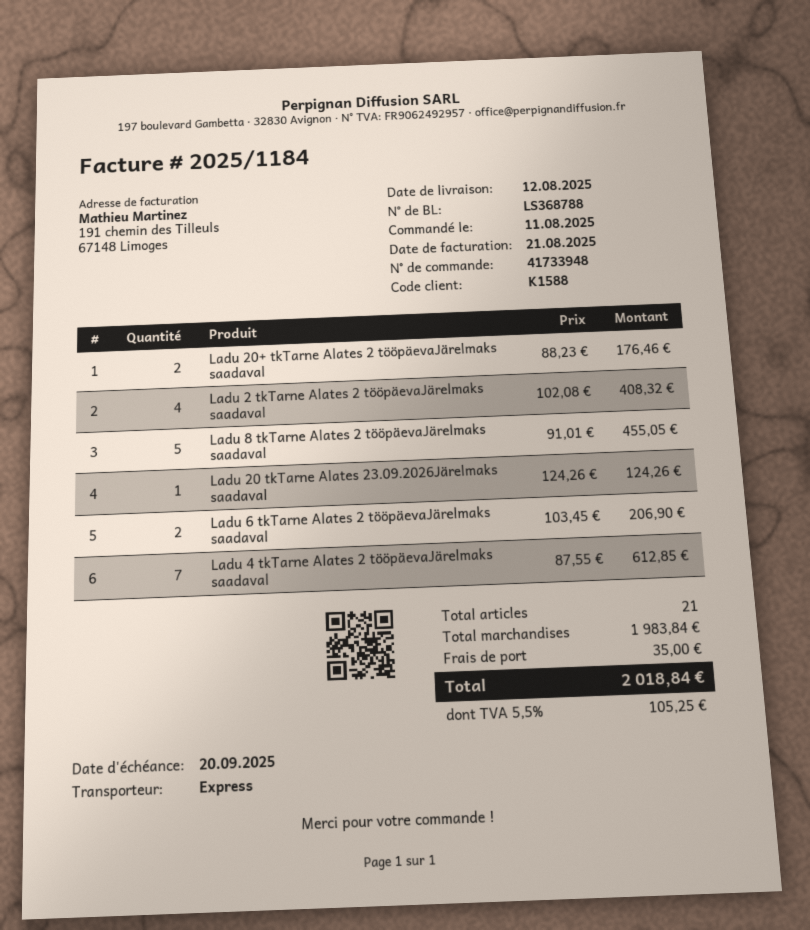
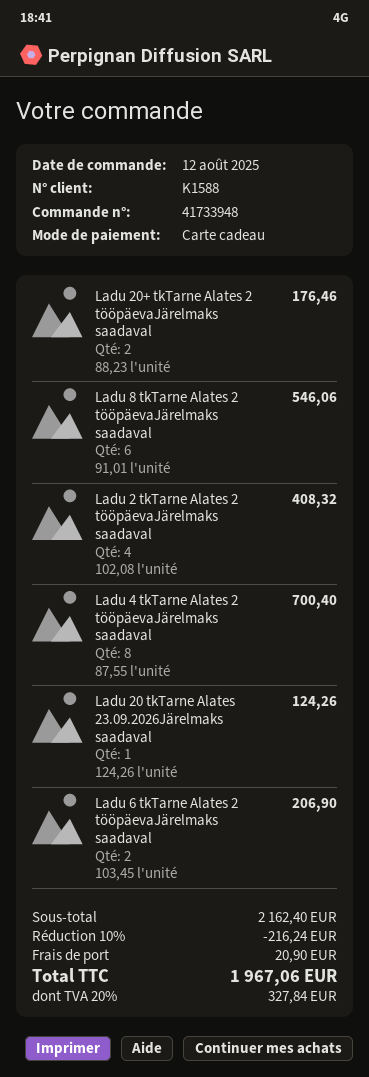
order date: 2025-08-11 -> 2025-08-12
Ladu 8 tkTarne Alates 2 tööpäevaJärelmaks saadaval: 5 x 91.01 = 455.05 -> 6 x 91.01 = 546.06
Ladu 4 tkTarne Alates 2 tööpäevaJärelmaks saadaval: 7 x 87.55 = 612.85 -> 8 x 87.55 = 700.40
subtotal: 1983.84 -> 2162.40
discount: none -> 10% = 216.24
shipping: 35.00 -> 20.90
tax: 5.5% = 105.25 -> 20% = 327.84
total: 2018.84 -> 1967.06

